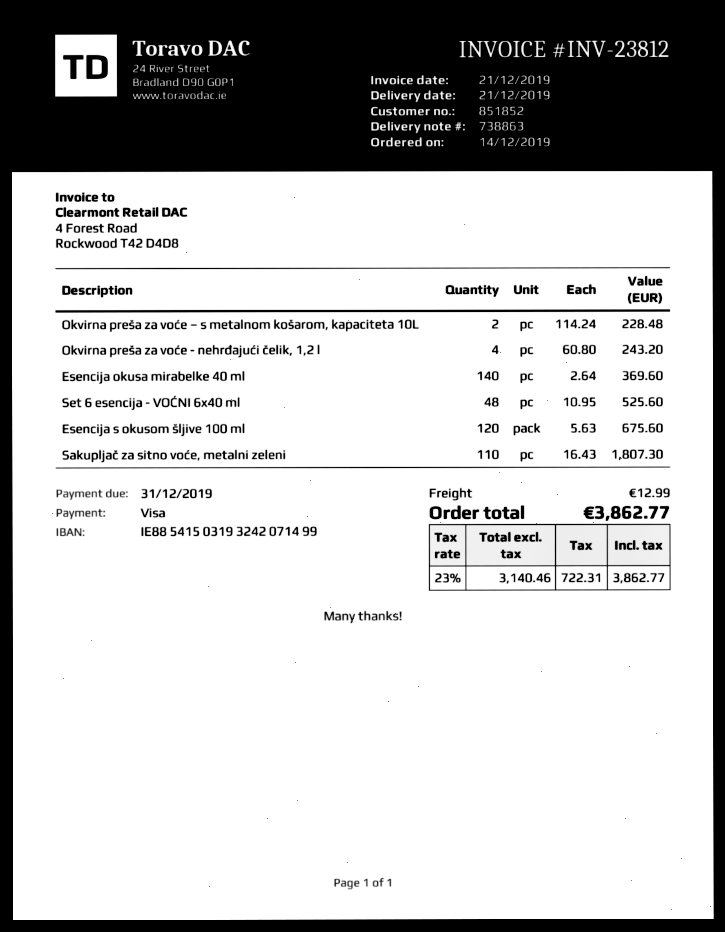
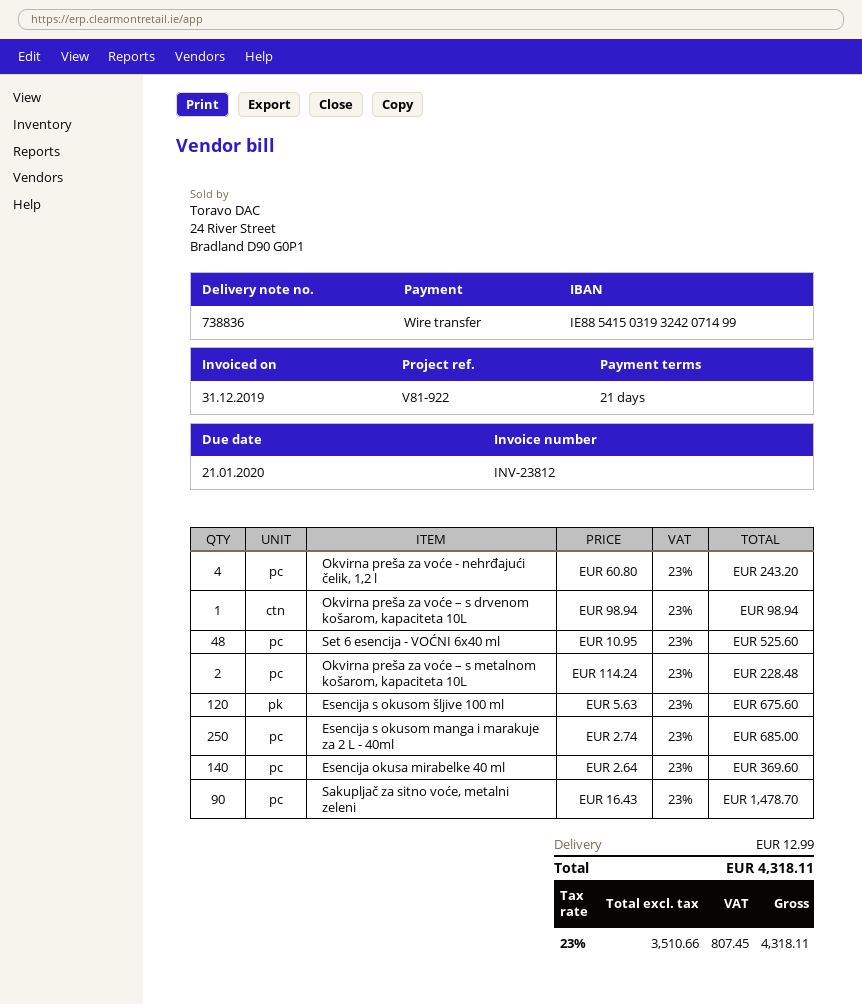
delivery note number: 738863 -> 738836
invoice date: 2019-12-21 -> 2019-12-31
due date: 2019-12-31 -> 2020-01-21
payment method: Visa -> bank transfer
Sakupljač za sitno voće, metalni zeleni: 110 x 16.43 = 1807.30 -> 90 x 16.43 = 1478.70
Okvirna preša za voće – s drvenom košarom, kapaciteta 10L: none -> 1 x 98.94 = 98.94
Esencija s okusom manga i marakuje za 2 L - 40ml: none -> 250 x 2.74 = 685.00
net: 3140.46 -> 3510.66
tax: 23% = 722.31 -> 23% = 807.45
total: 3862.77 -> 4318.11

